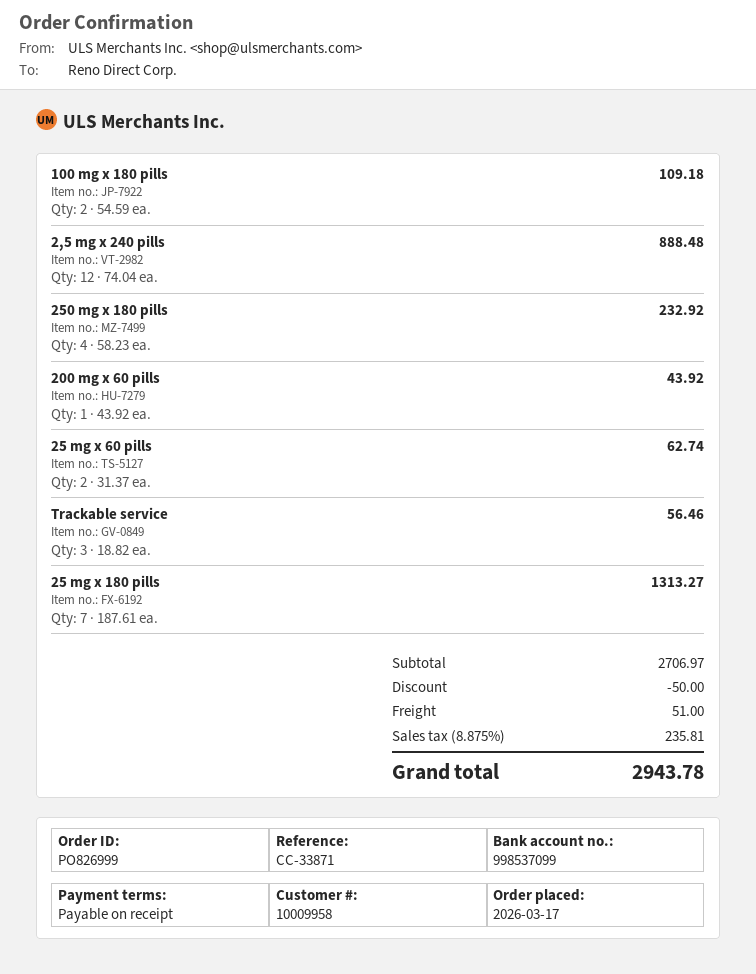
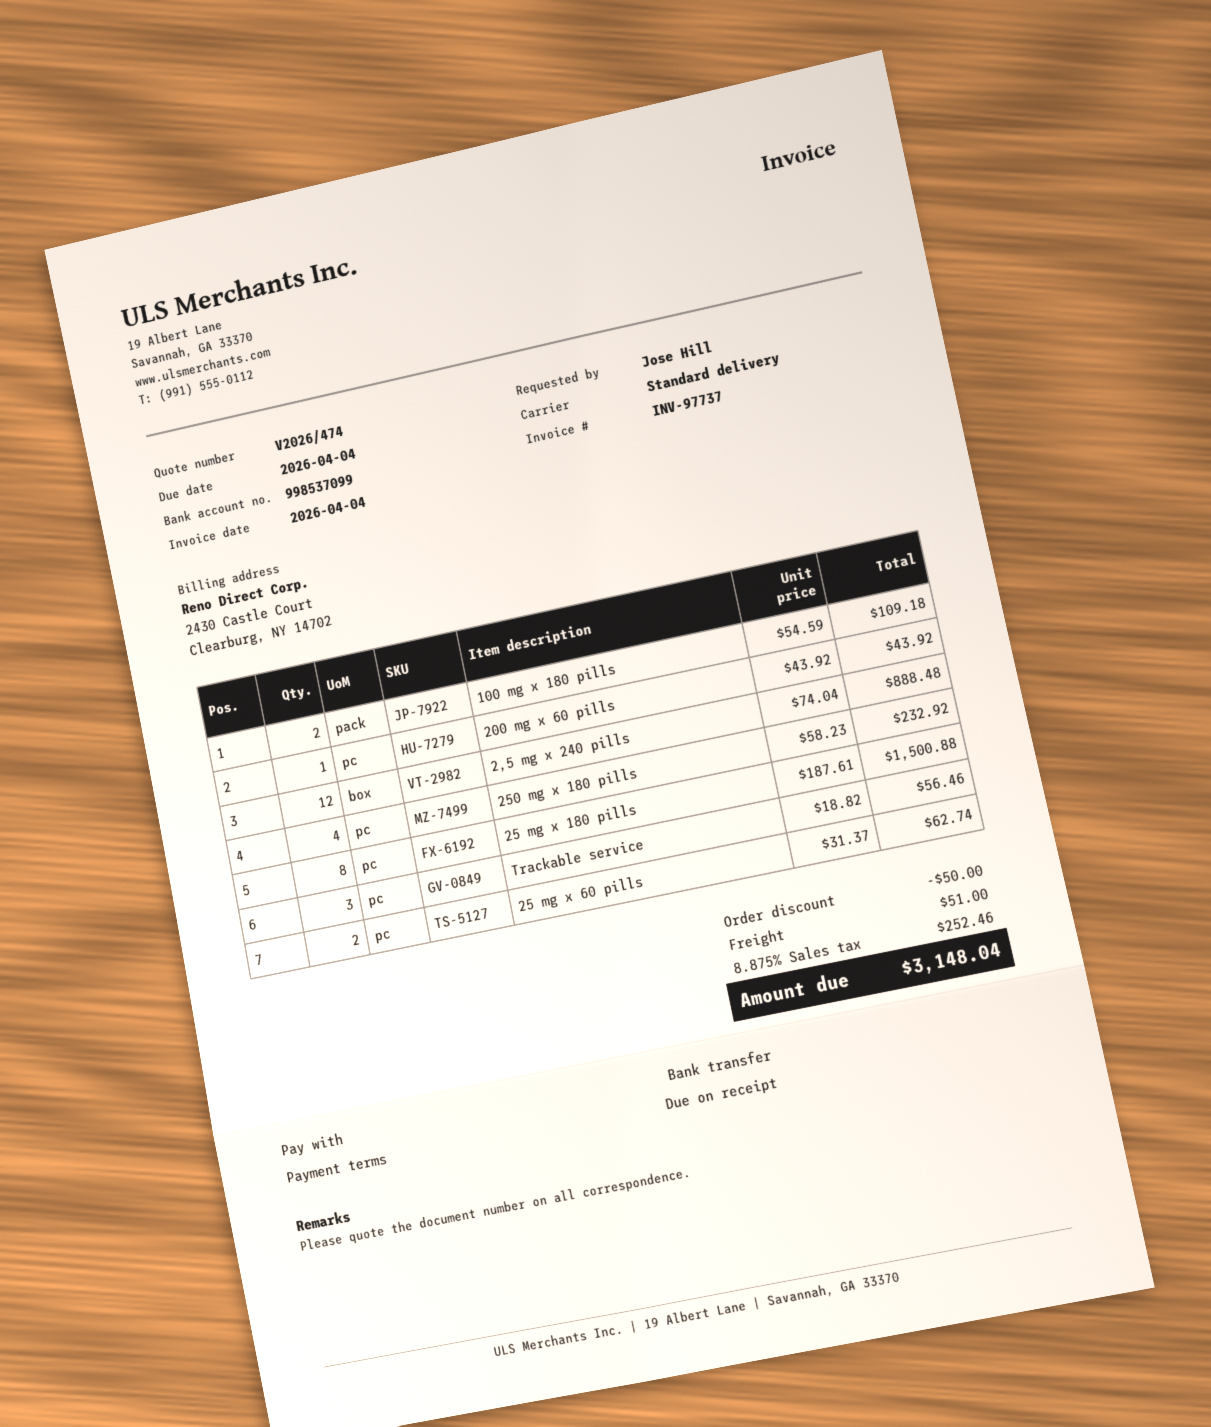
25 mg x 180 pills: 7 x 187.61 = 1313.27 -> 8 x 187.61 = 1500.88
tax: 8.875% = 235.81 -> 8.875% = 252.46
total: 2943.78 -> 3148.04

